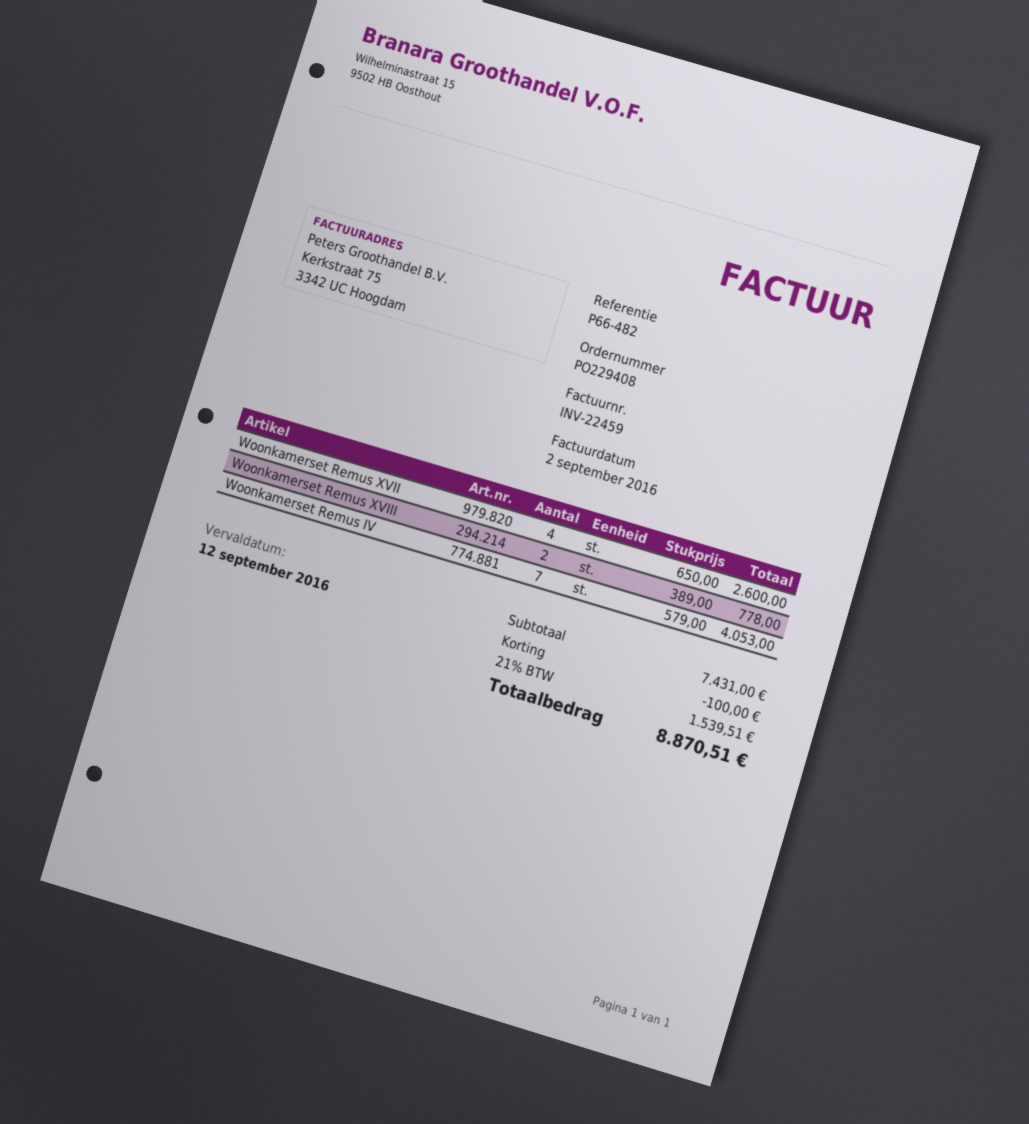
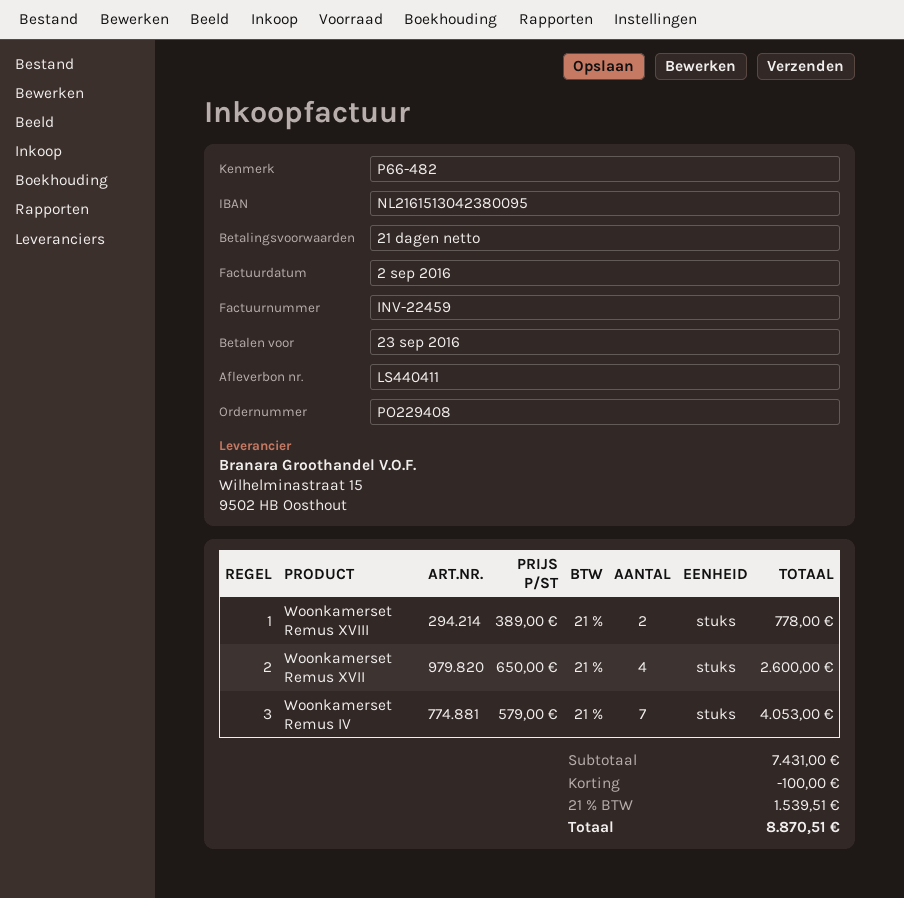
due date: 2016-09-12 -> 2016-09-23

